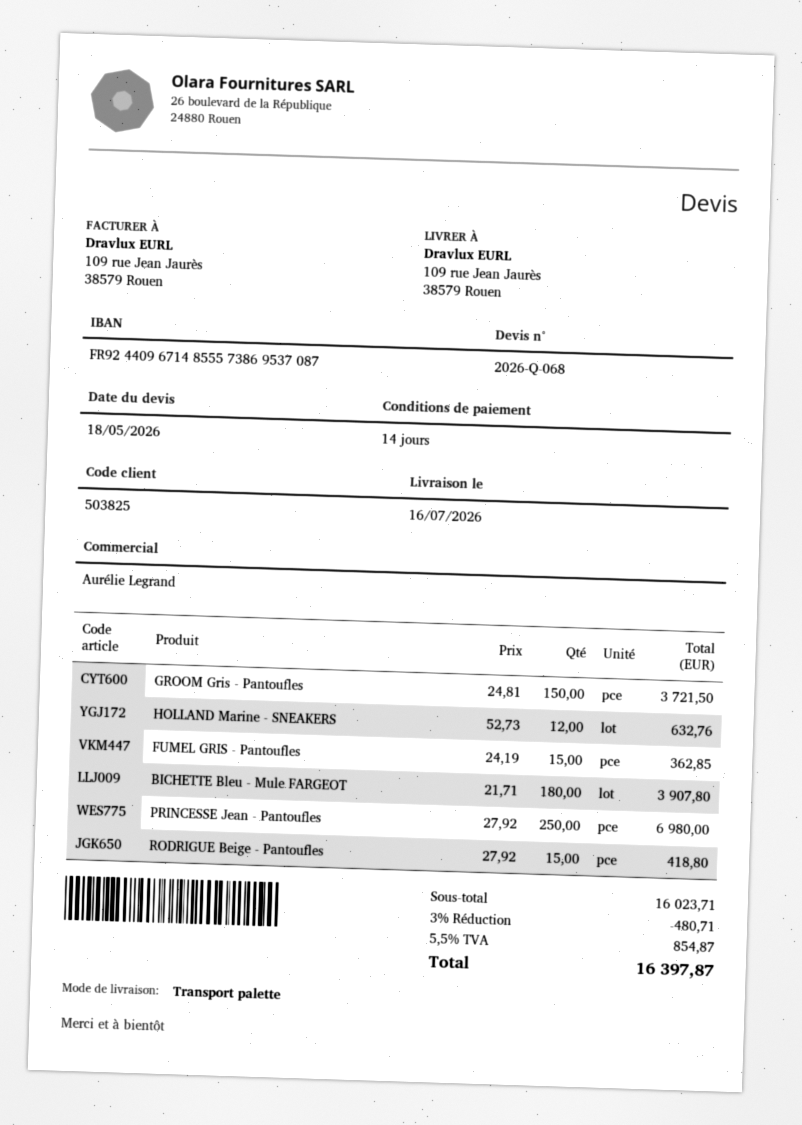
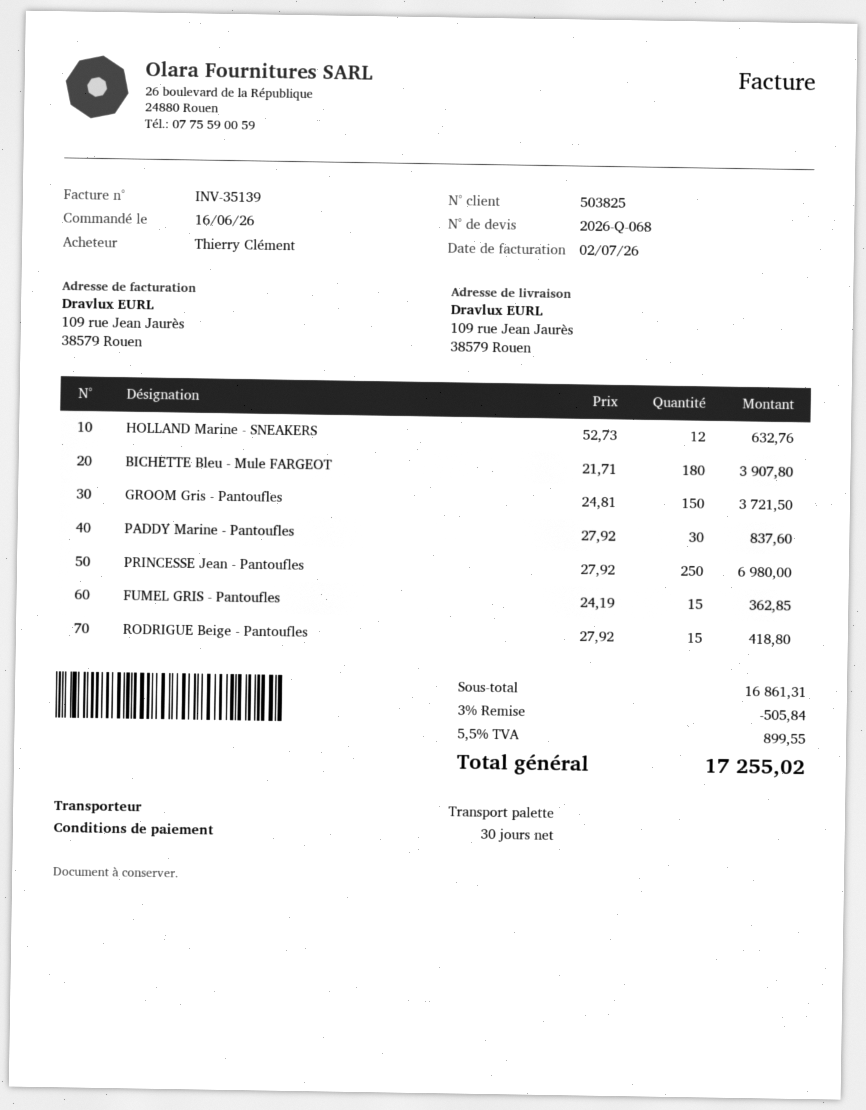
payment terms: 14 days -> 30 days
PADDY Marine - Pantoufles: none -> 30 x 27.92 = 837.60
subtotal: 16023.71 -> 16861.31
discount: 3% = 480.71 -> 3% = 505.84
tax: 5.5% = 854.87 -> 5.5% = 899.55
total: 16397.87 -> 17255.02

